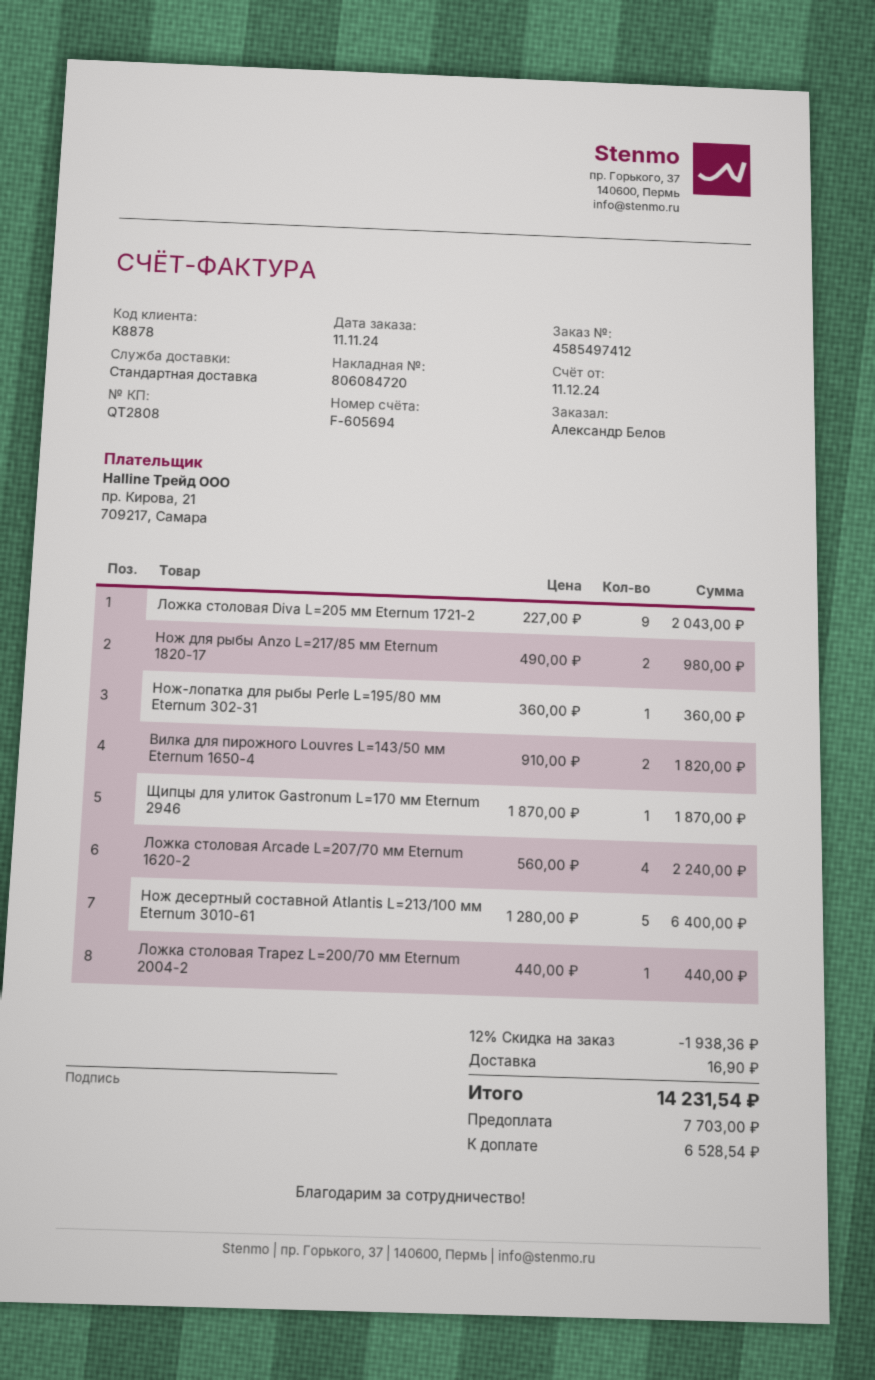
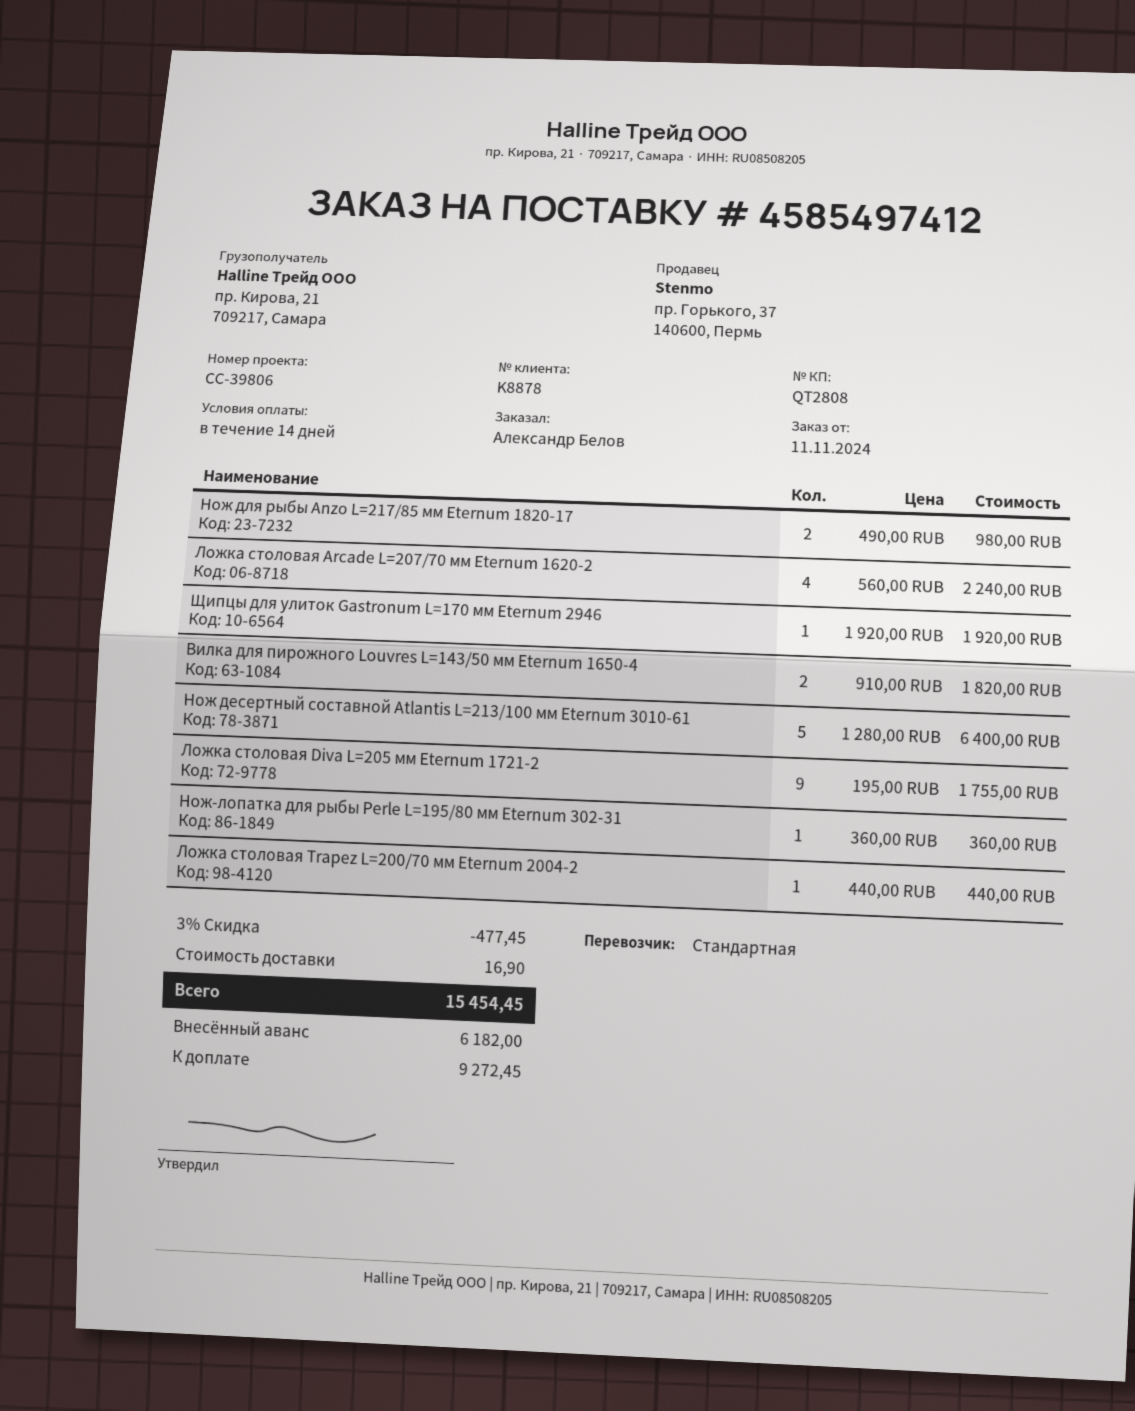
Ложка столовая Diva L=205 мм Eternum 1721-2: 9 x 227.00 = 2043.00 -> 9 x 195.00 = 1755.00
Щипцы для улиток Gastronum L=170 мм Eternum 2946: 1 x 1870.00 = 1870.00 -> 1 x 1920.00 = 1920.00
discount: 12% = 1938.36 -> 3% = 477.45
total: 14231.54 -> 15454.45
deposit: 7703.00 -> 6182.00
balance: 6528.54 -> 9272.45

